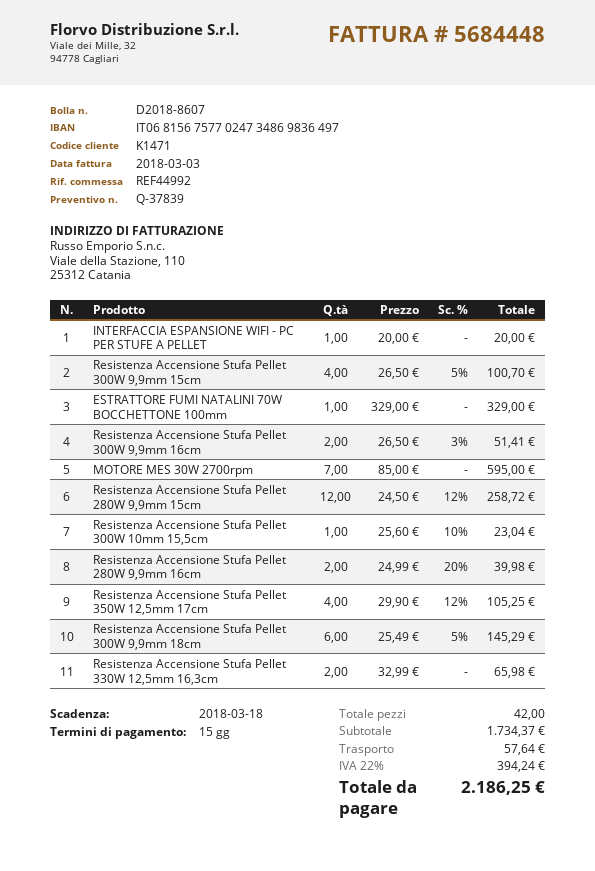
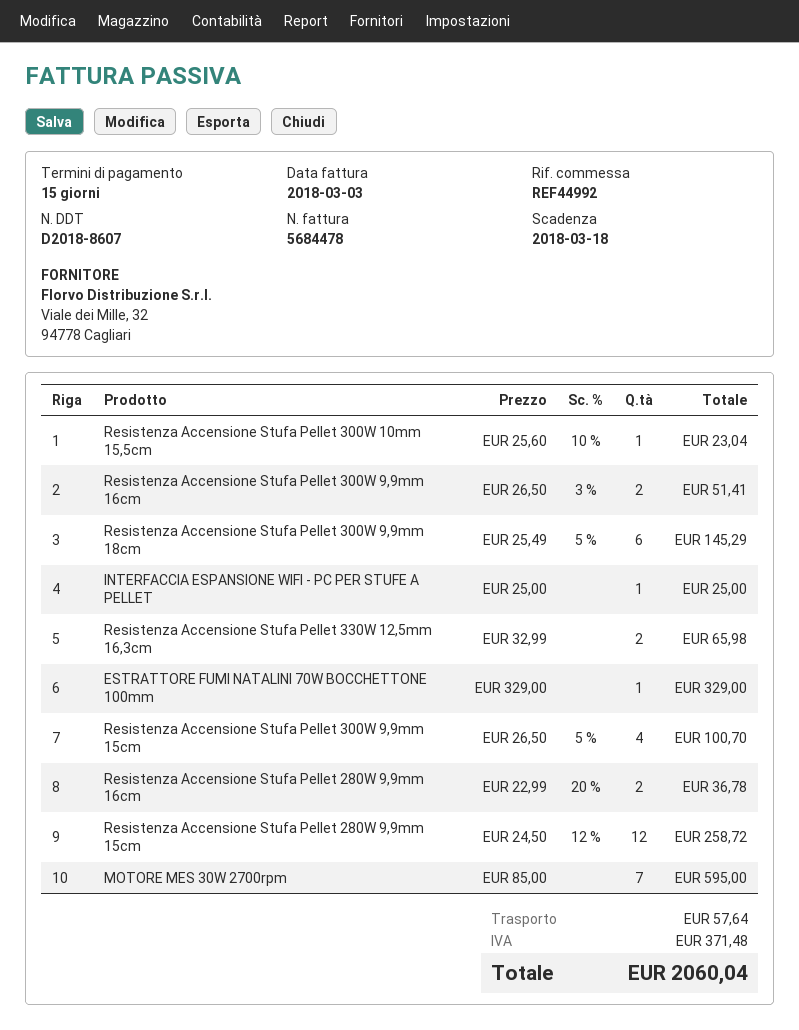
invoice number: 5684448 -> 5684478
INTERFACCIA ESPANSIONE WIFI - PC PER STUFE A PELLET: 1 x 20.00 = 20.00 -> 1 x 25.00 = 25.00
Resistenza Accensione Stufa Pellet 280W 9,9mm 16cm: 2 x 24.99 - 20% = 39.98 -> 2 x 22.99 - 20% = 36.78
Resistenza Accensione Stufa Pellet 350W 12,5mm 17cm: 4 x 29.90 - 12% = 105.25 -> none
tax: 394.24 -> 371.48
total: 2186.25 -> 2060.04

